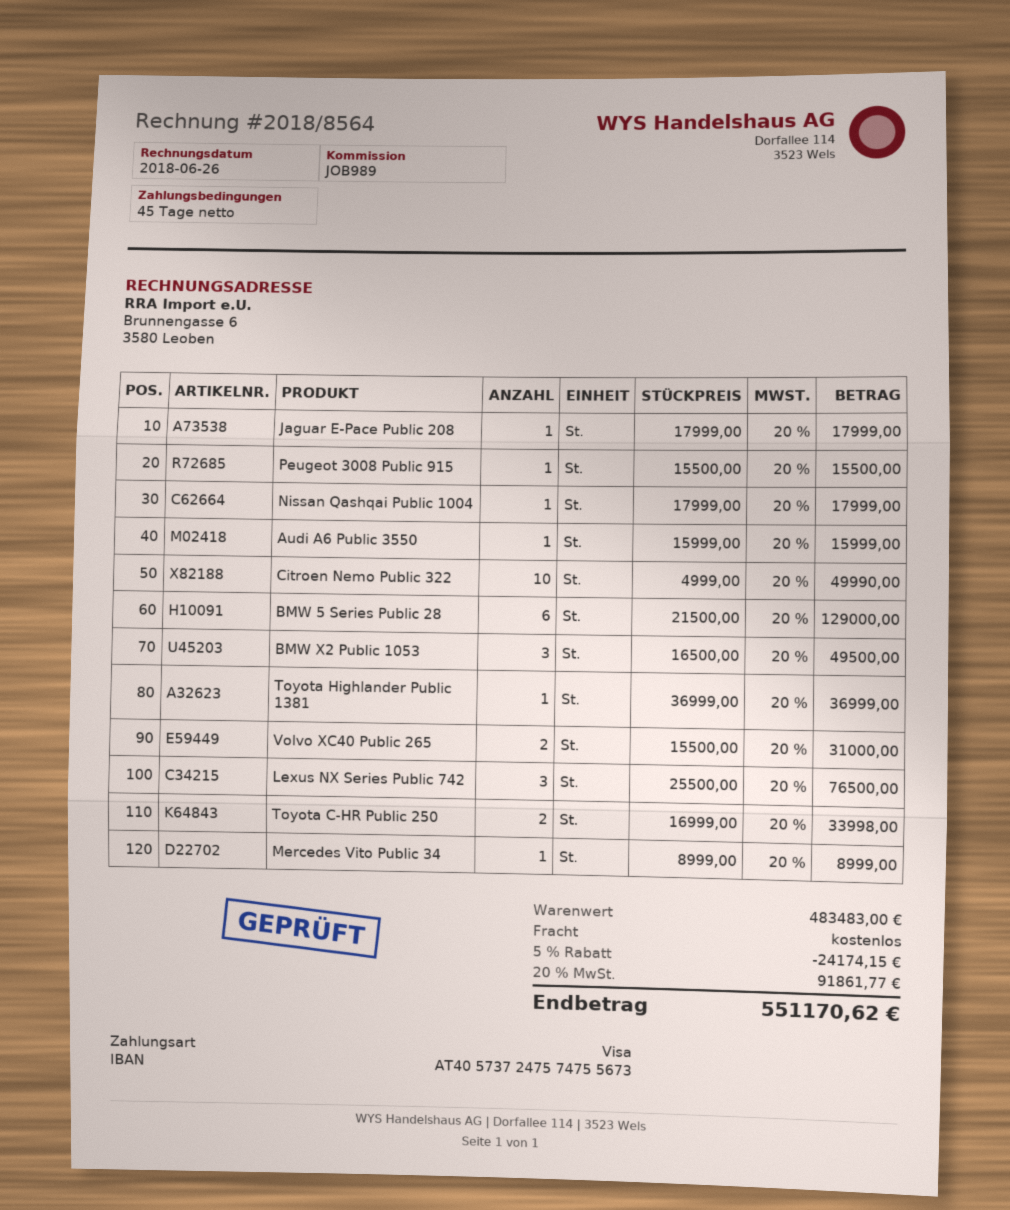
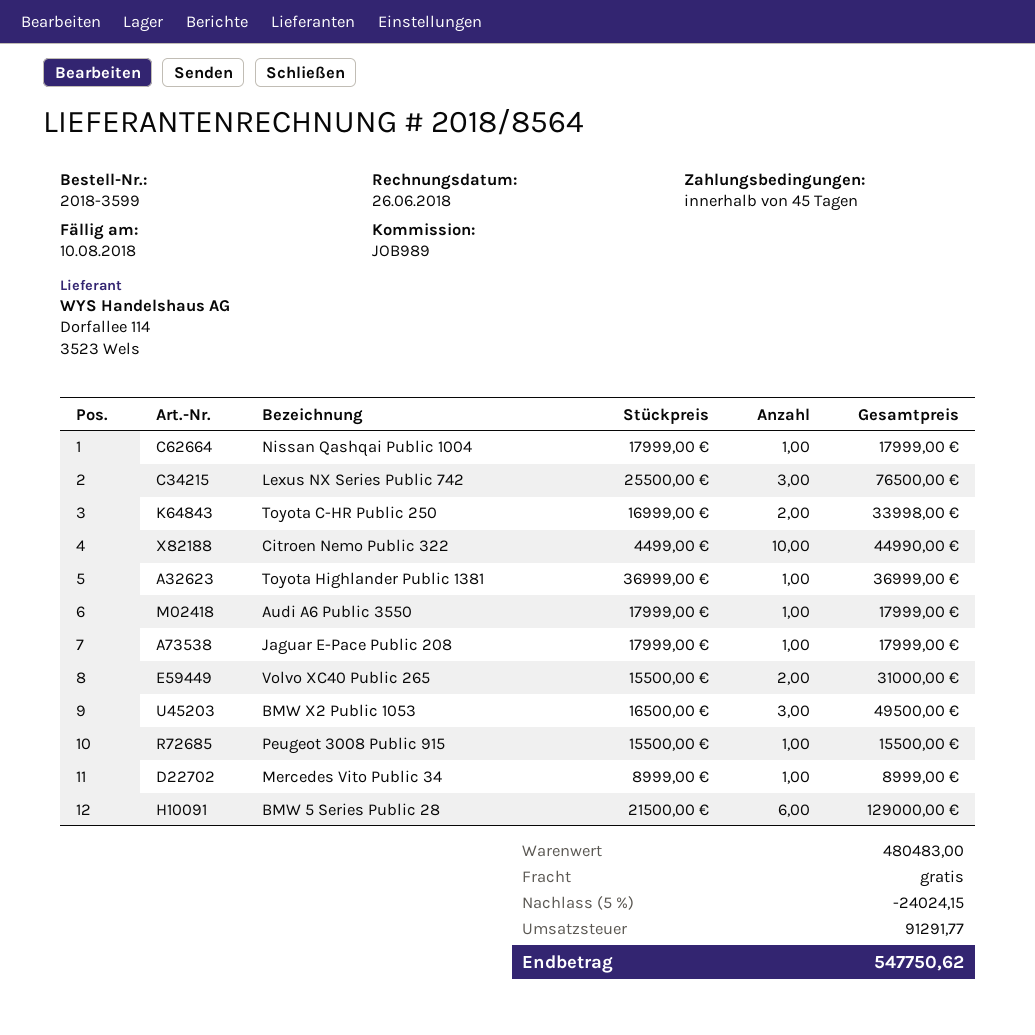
Audi A6 Public 3550: 1 x 15999.00 = 15999.00 -> 1 x 17999.00 = 17999.00
Citroen Nemo Public 322: 10 x 4999.00 = 49990.00 -> 10 x 4499.00 = 44990.00
subtotal: 483483.00 -> 480483.00
discount: 5% = 24174.15 -> 5% = 24024.15
tax: 91861.77 -> 91291.77
total: 551170.62 -> 547750.62

